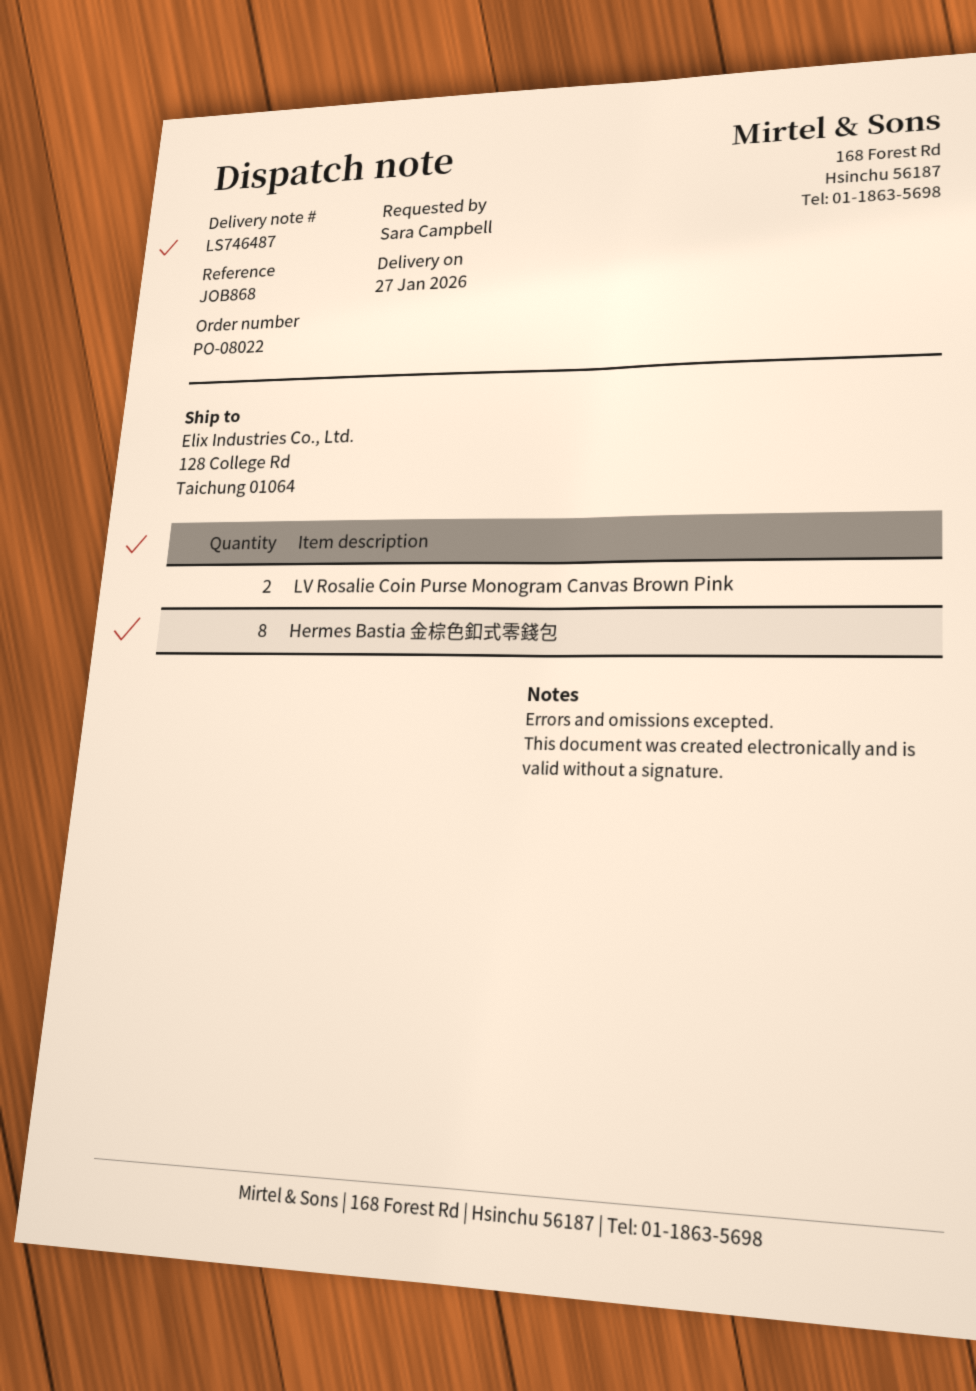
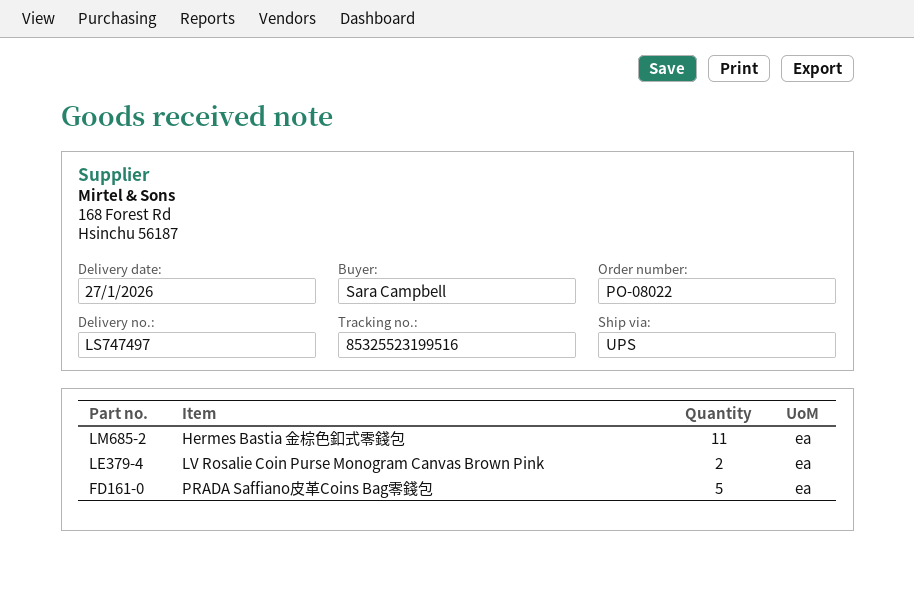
delivery note number: LS746487 -> LS747497
Hermes Bastia 金棕色釦式零錢包: 8 -> 11
PRADA Saffiano皮革Coins Bag零錢包: none -> 5

